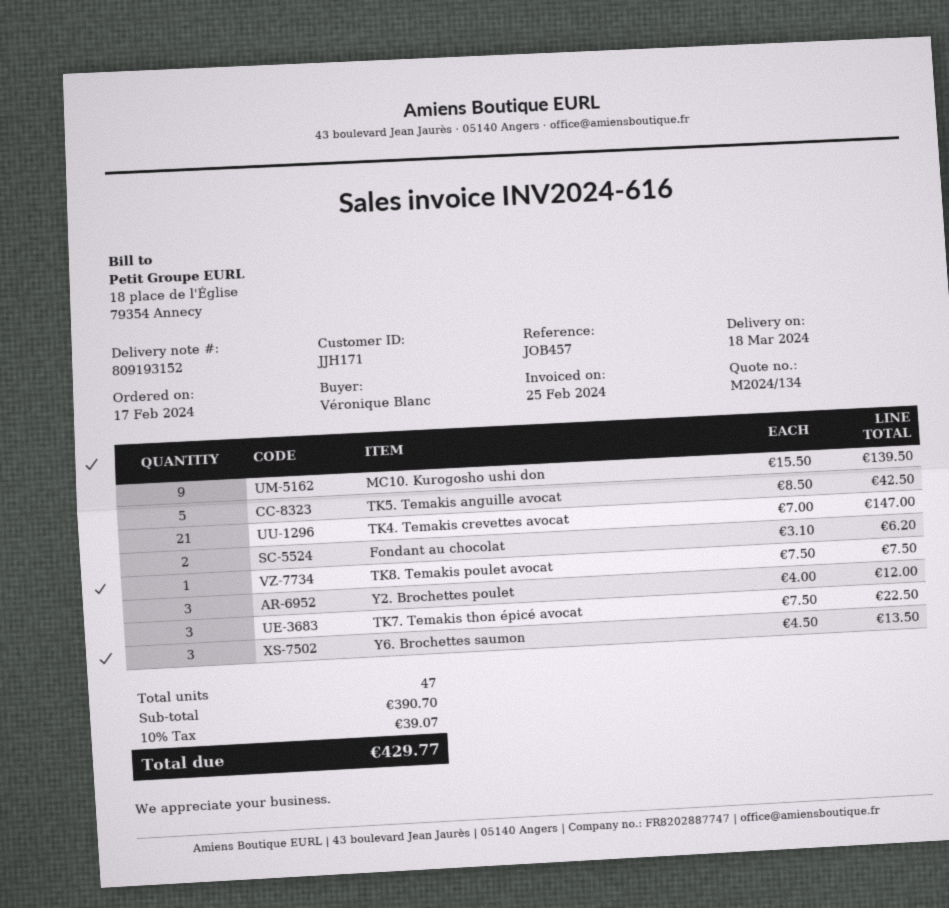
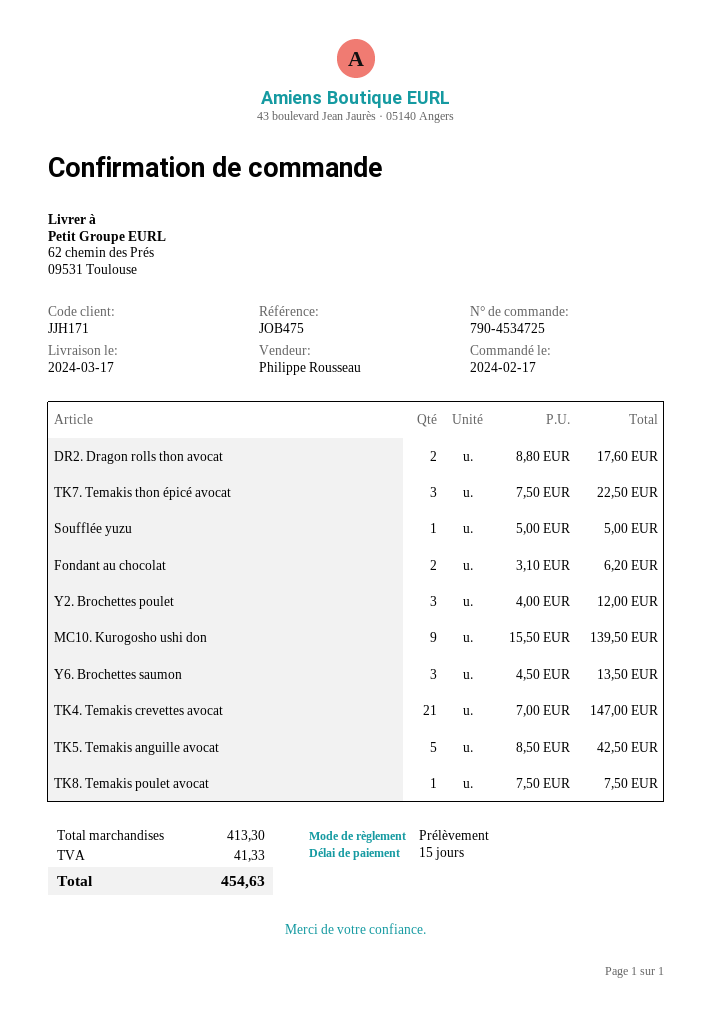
delivery date: 2024-03-18 -> 2024-03-17
reference: JOB457 -> JOB475
DR2. Dragon rolls thon avocat: none -> 2 x 8.80 = 17.60
Soufflée yuzu: none -> 1 x 5.00 = 5.00
subtotal: 390.70 -> 413.30
tax: 39.07 -> 41.33
total: 429.77 -> 454.63

